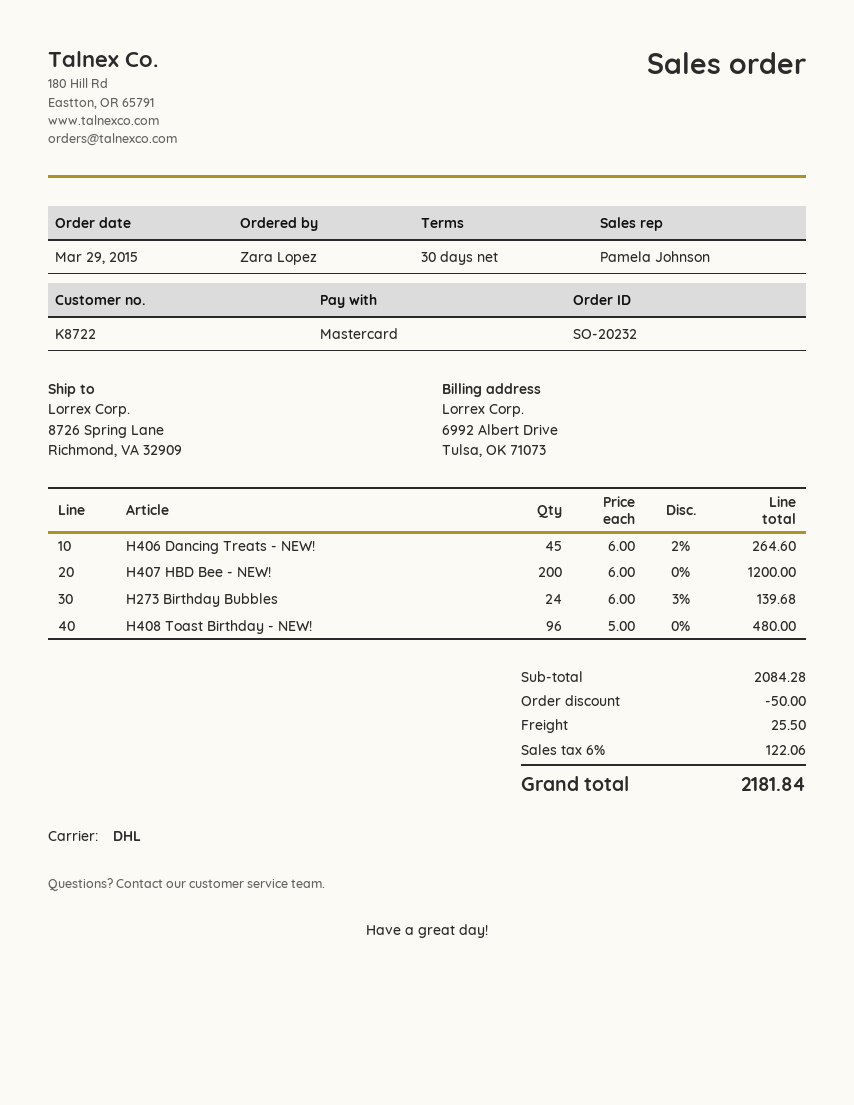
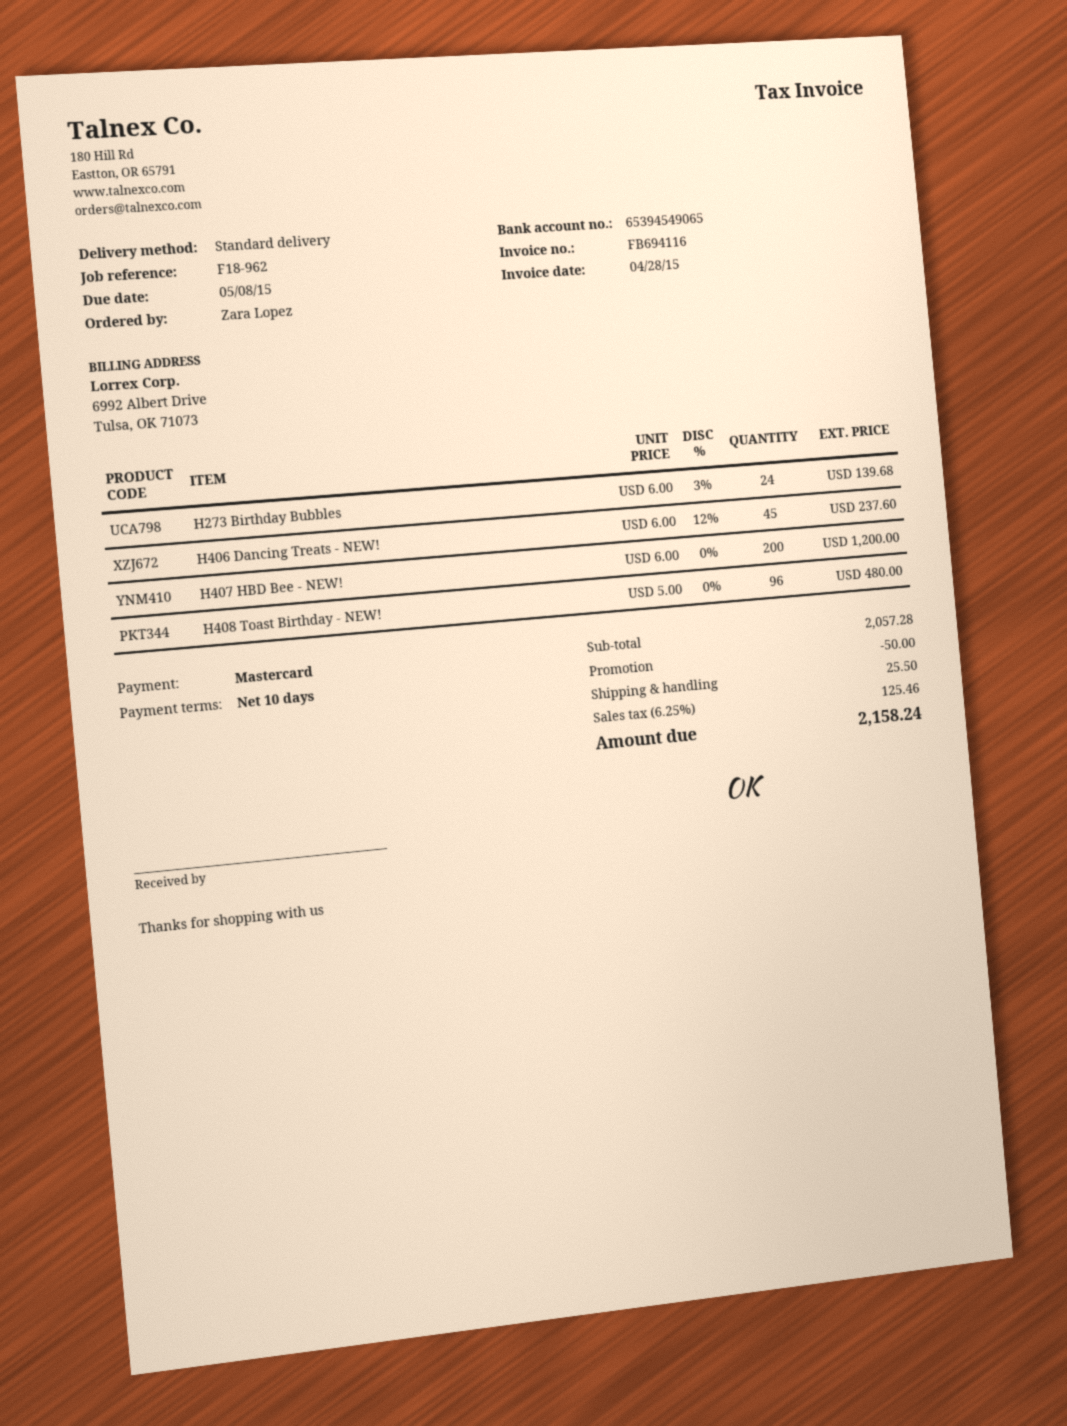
payment terms: 30 days -> 10 days
shipping method: DHL -> standard
H406 Dancing Treats - NEW!: 45 x 6.00 - 2% = 264.60 -> 45 x 6.00 - 12% = 237.60
subtotal: 2084.28 -> 2057.28
tax: 6% = 122.06 -> 6.25% = 125.46
total: 2181.84 -> 2158.24

